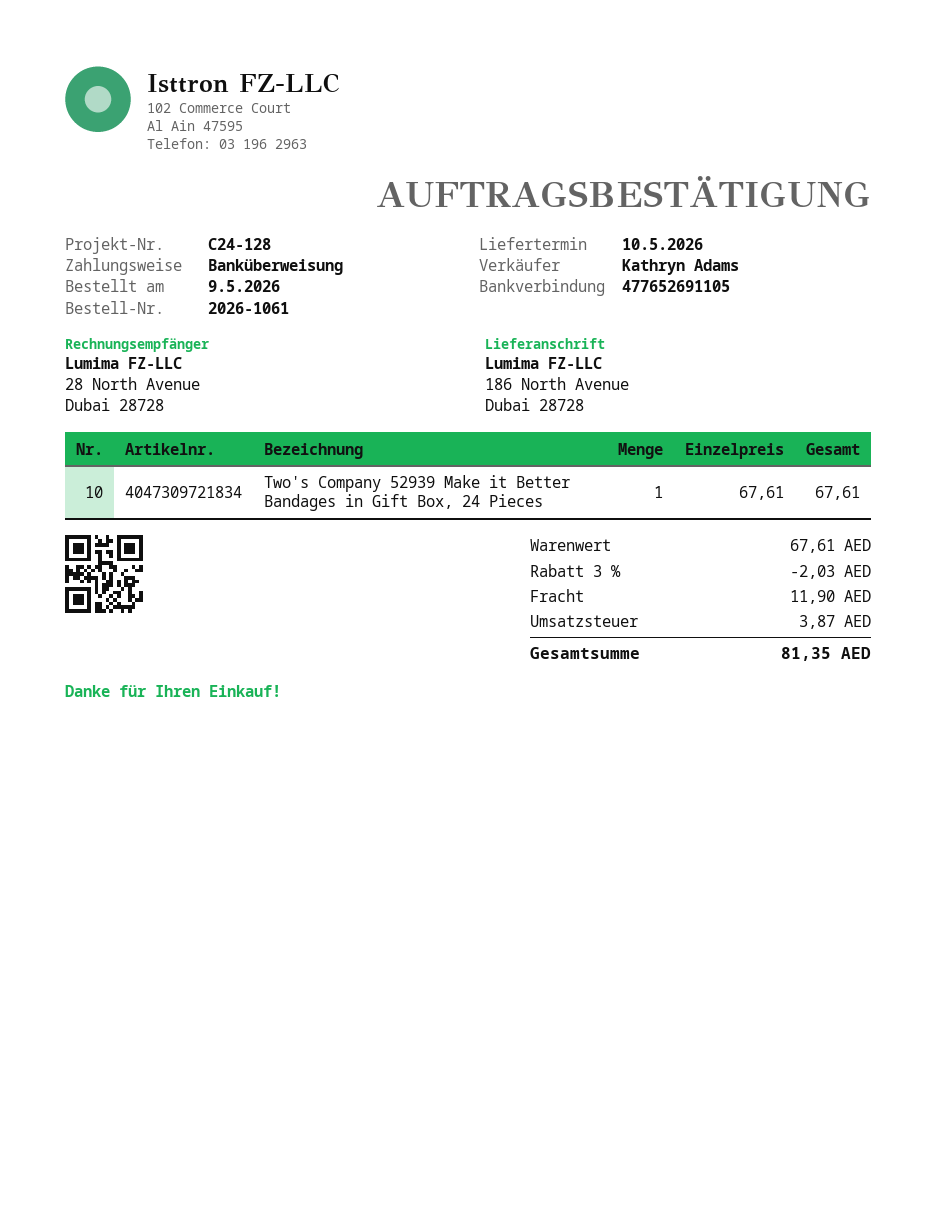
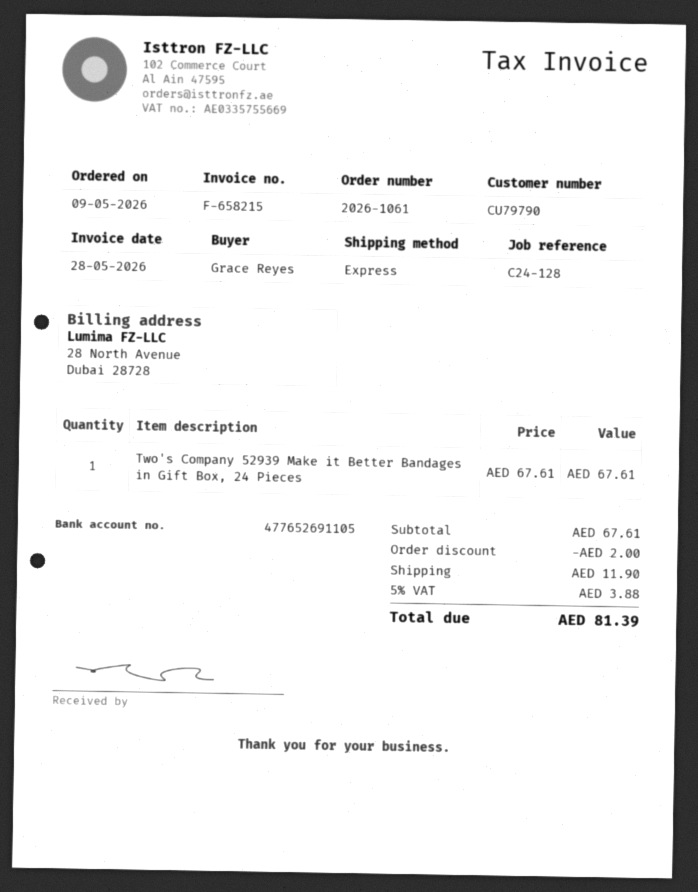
discount: 2.03 -> 2.00
tax: 3.87 -> 3.88
total: 81.35 -> 81.39

